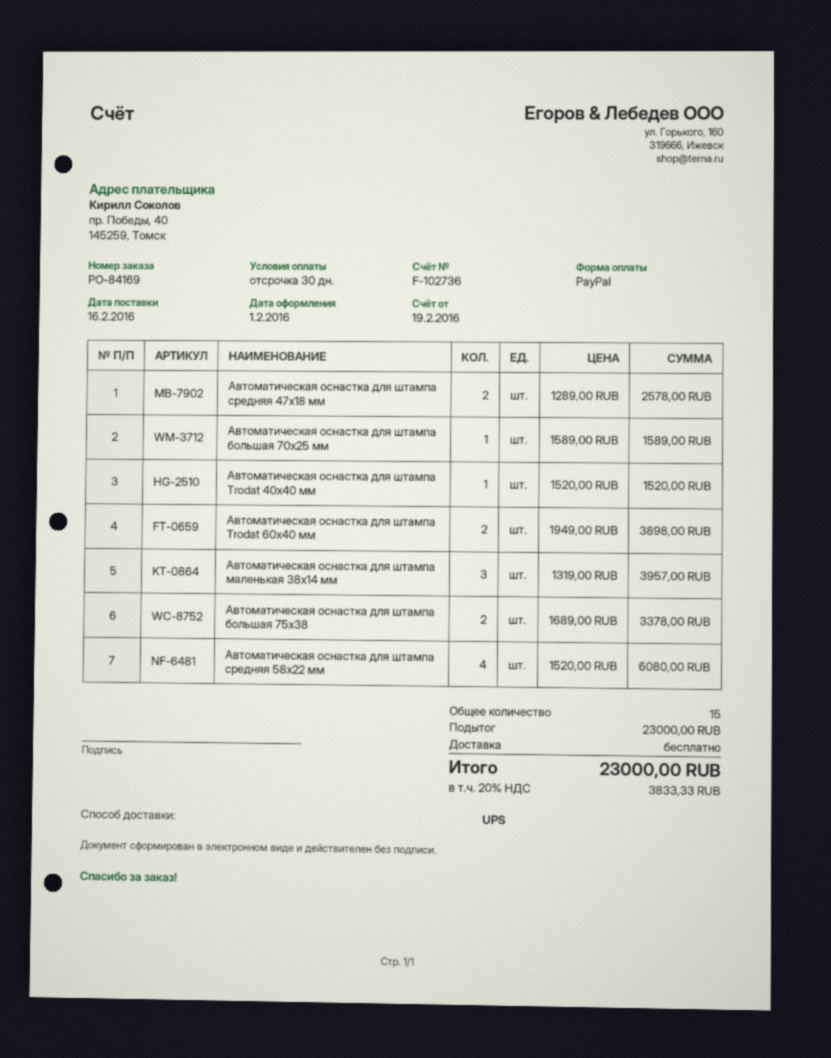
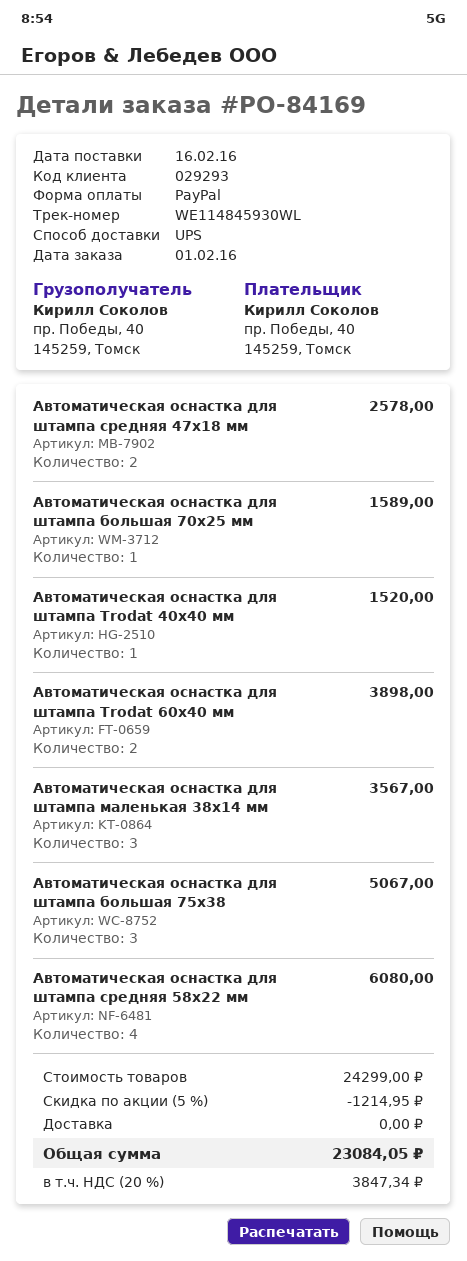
Автоматическая оснастка для штампа маленькая 38х14 мм: 3 for 3957.00 -> 3 for 3567.00
Автоматическая оснастка для штампа большая 75х38: 2 for 3378.00 -> 3 for 5067.00
subtotal: 23000.00 -> 24299.00
discount: none -> 5% = 1214.95
tax: 20% = 3833.33 -> 20% = 3847.34
total: 23000.00 -> 23084.05

